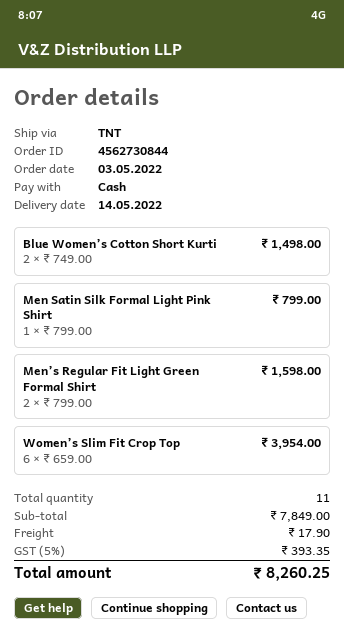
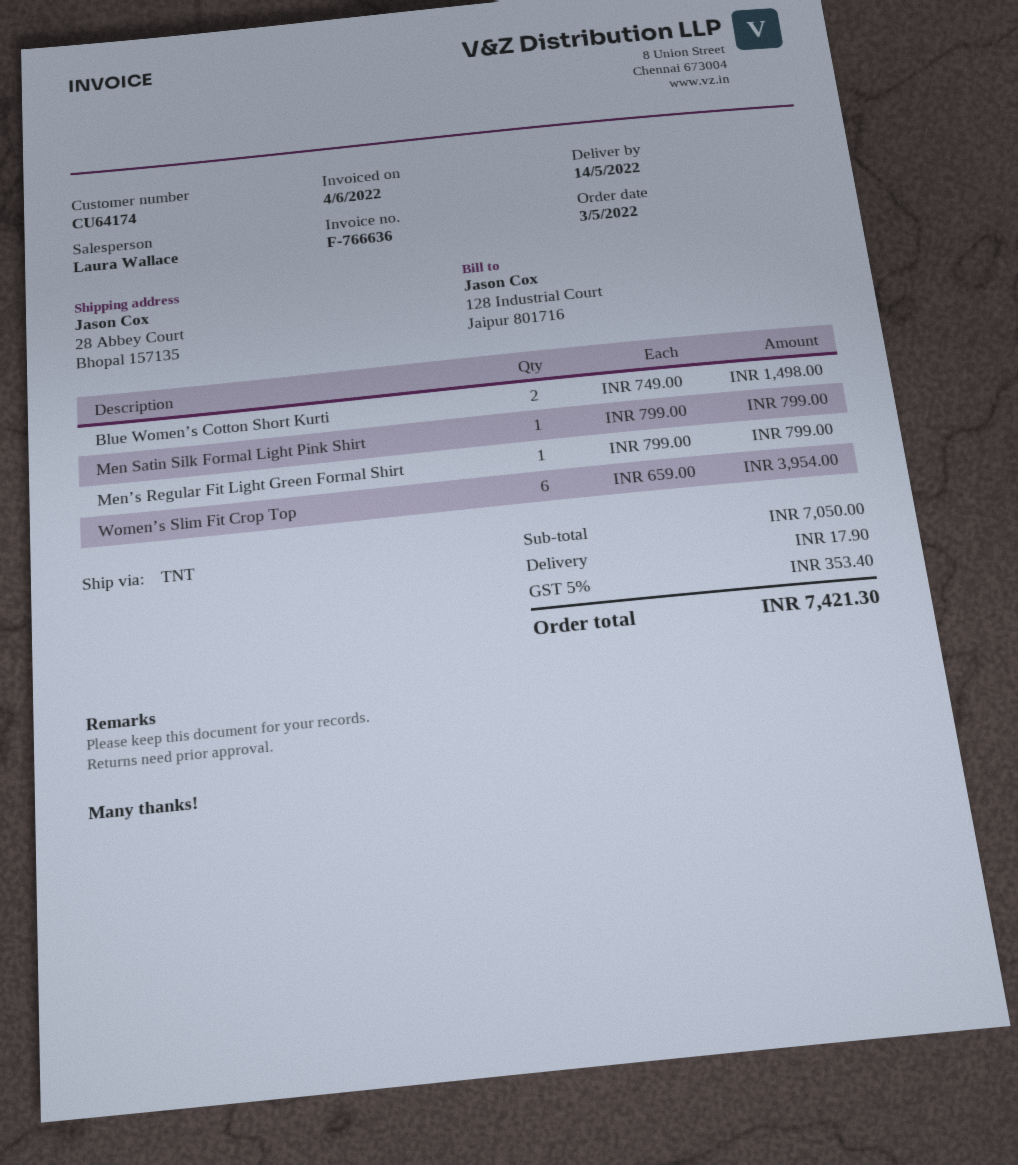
Men’s Regular Fit Light Green Formal Shirt: 2 x 799.00 = 1598.00 -> 1 x 799.00 = 799.00
subtotal: 7849.00 -> 7050.00
tax: 5% = 393.35 -> 5% = 353.40
total: 8260.25 -> 7421.30

